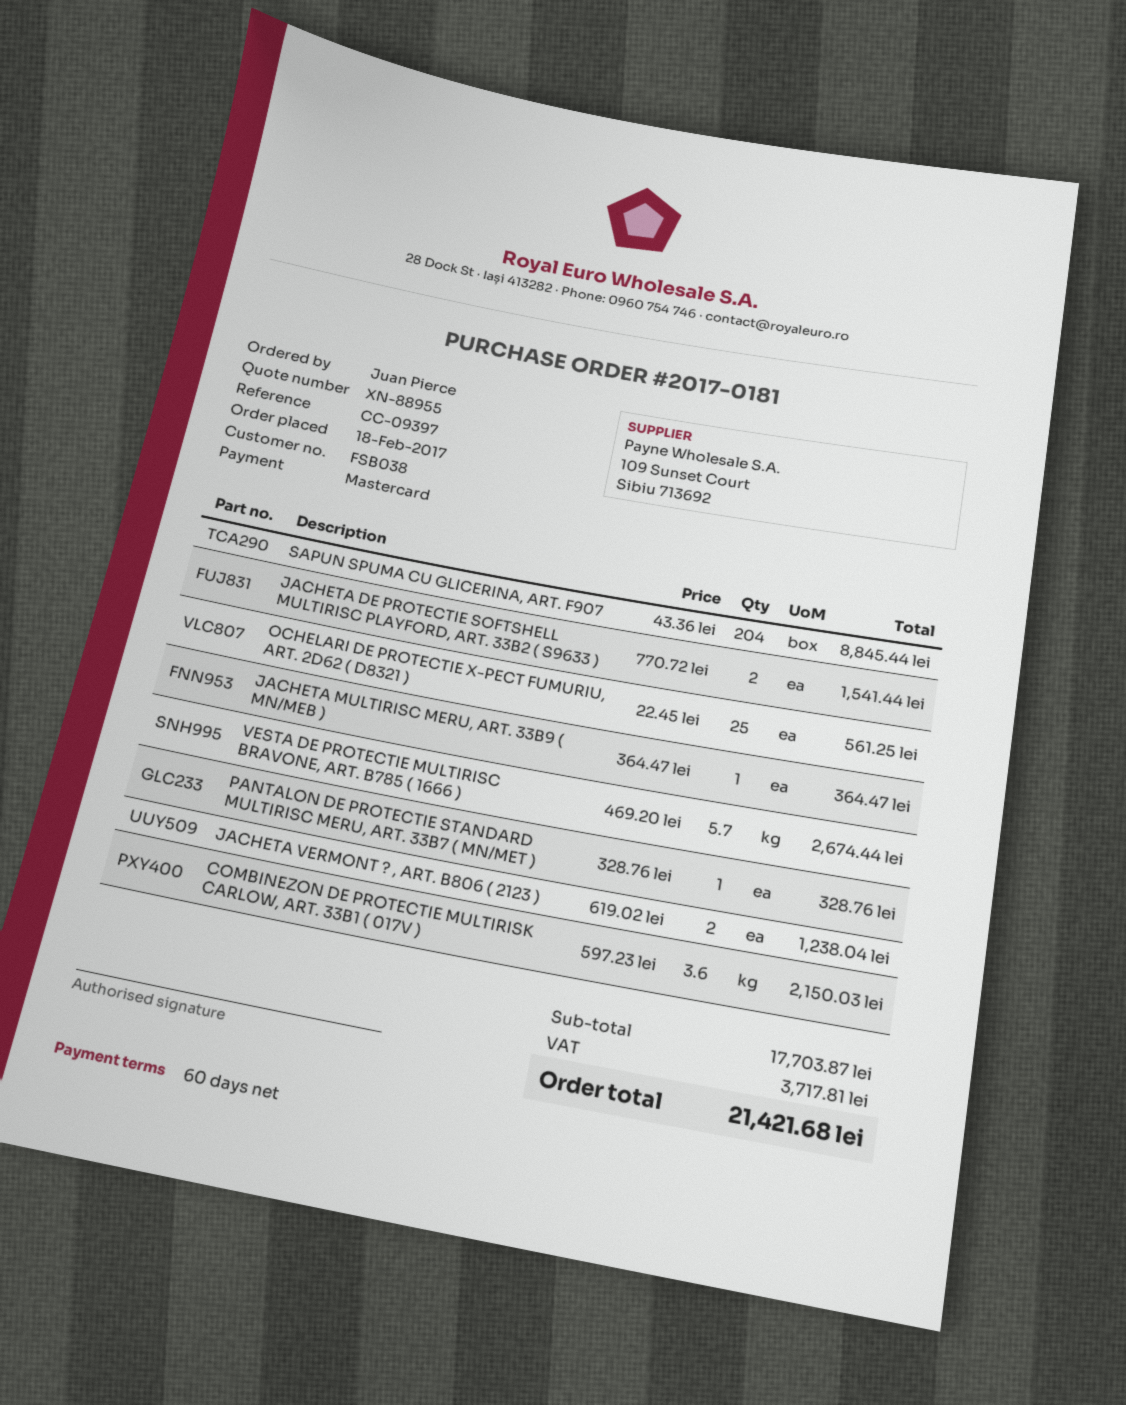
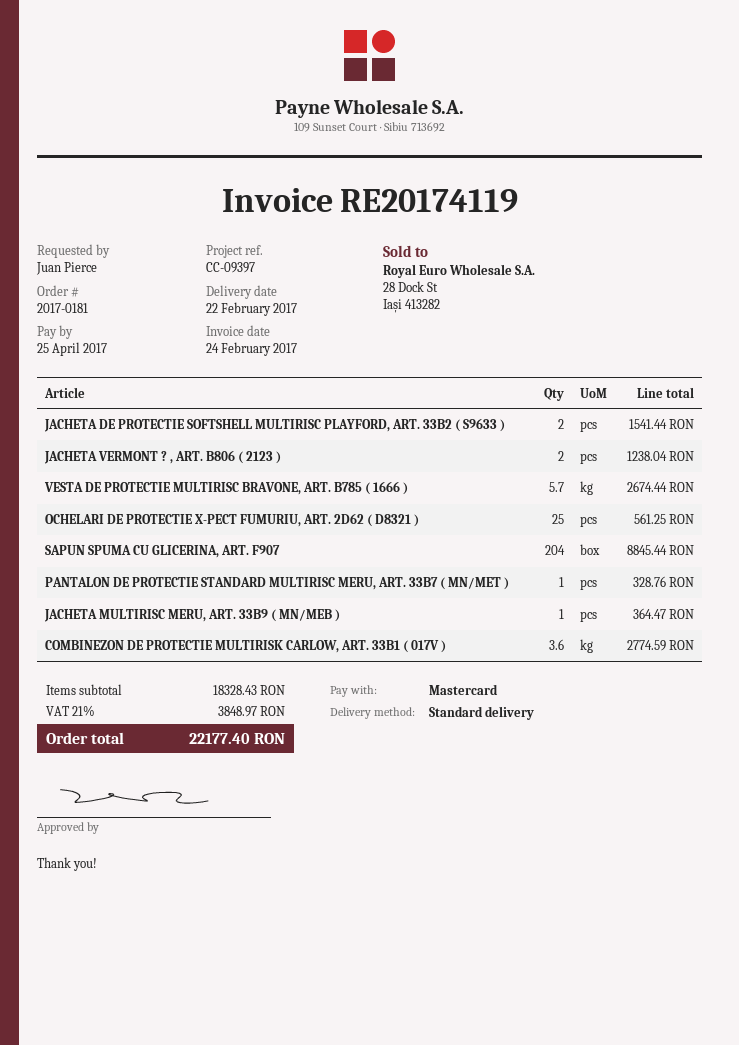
COMBINEZON DE PROTECTIE MULTIRISK CARLOW, ART. 33B1 ( 017V ): 3.6 for 2150.03 -> 3.6 for 2774.59
subtotal: 17703.87 -> 18328.43
tax: 3717.81 -> 3848.97
total: 21421.68 -> 22177.40

